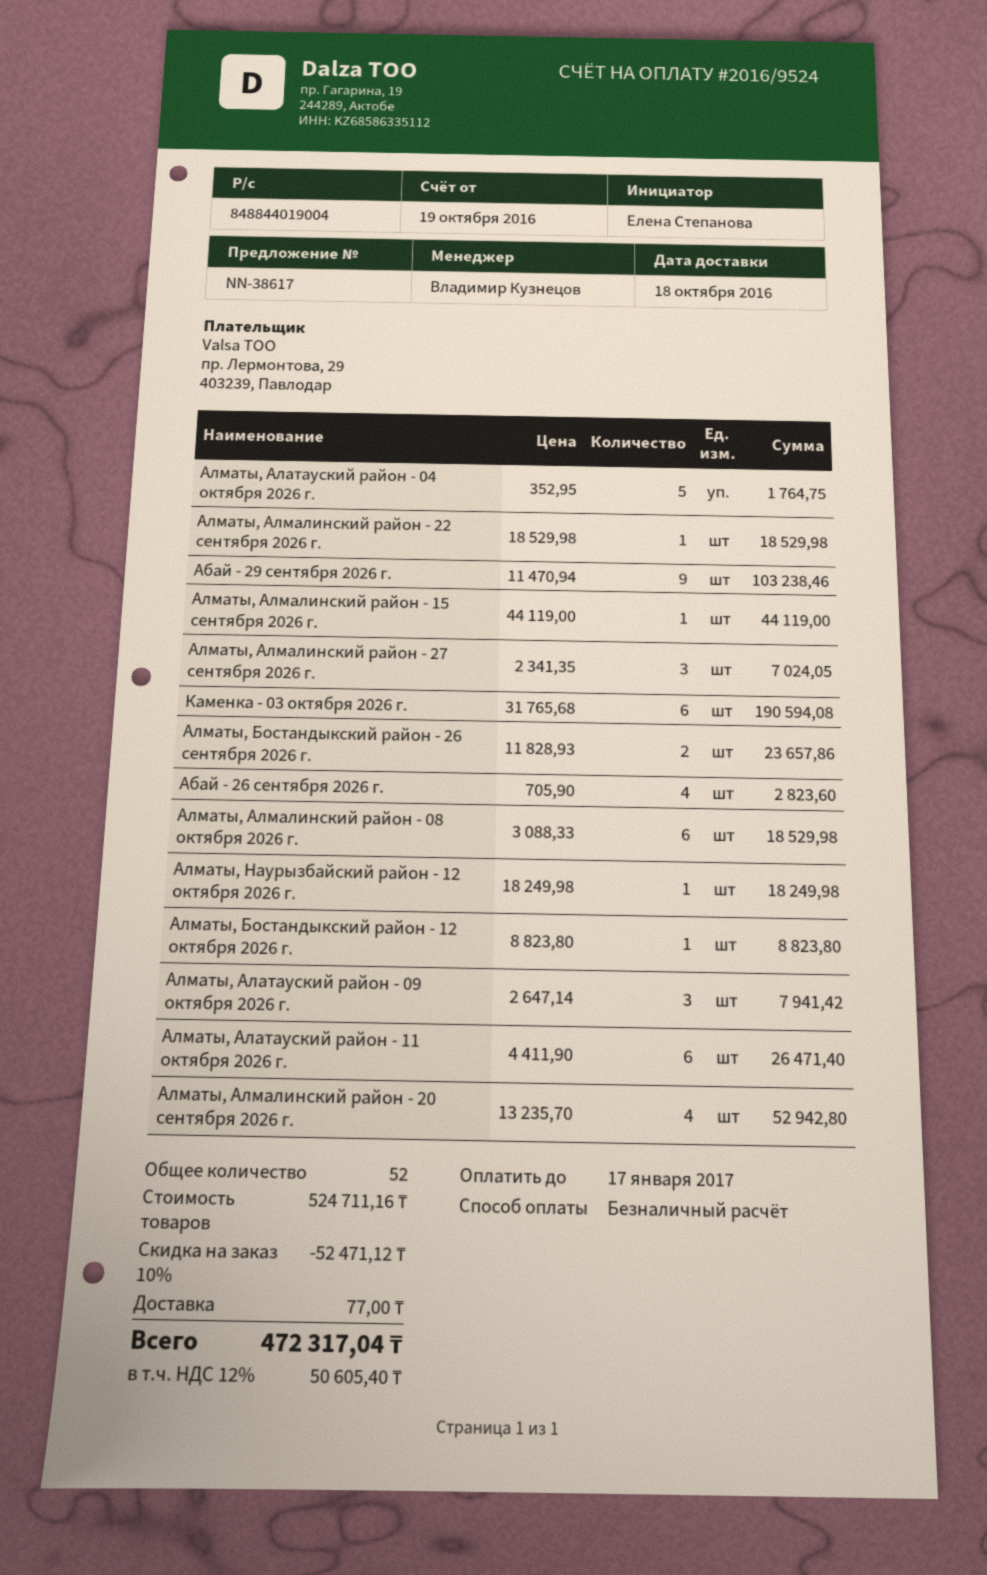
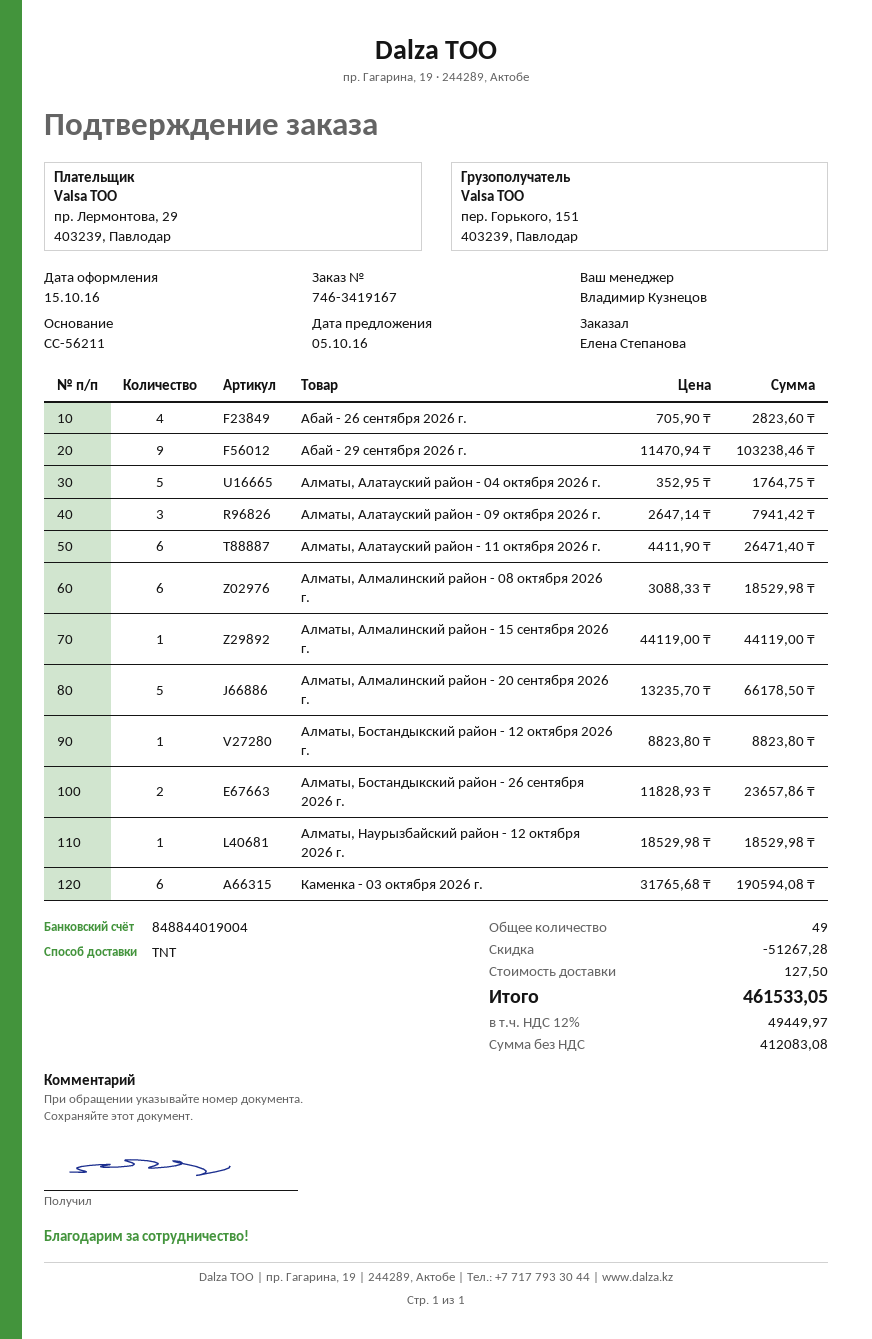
Алматы, Алмалинский район - 22 сентября 2026 г.: 1 x 18529.98 = 18529.98 -> none
Алматы, Алмалинский район - 27 сентября 2026 г.: 3 x 2341.35 = 7024.05 -> none
Алматы, Наурызбайский район - 12 октября 2026 г.: 1 x 18249.98 = 18249.98 -> 1 x 18529.98 = 18529.98
Алматы, Алмалинский район - 20 сентября 2026 г.: 4 x 13235.70 = 52942.80 -> 5 x 13235.70 = 66178.50
total quantity: 52 -> 49
discount: 52471.12 -> 51267.28
shipping: 77.00 -> 127.50
tax: 12% = 50605.40 -> 12% = 49449.97
total: 472317.04 -> 461533.05

